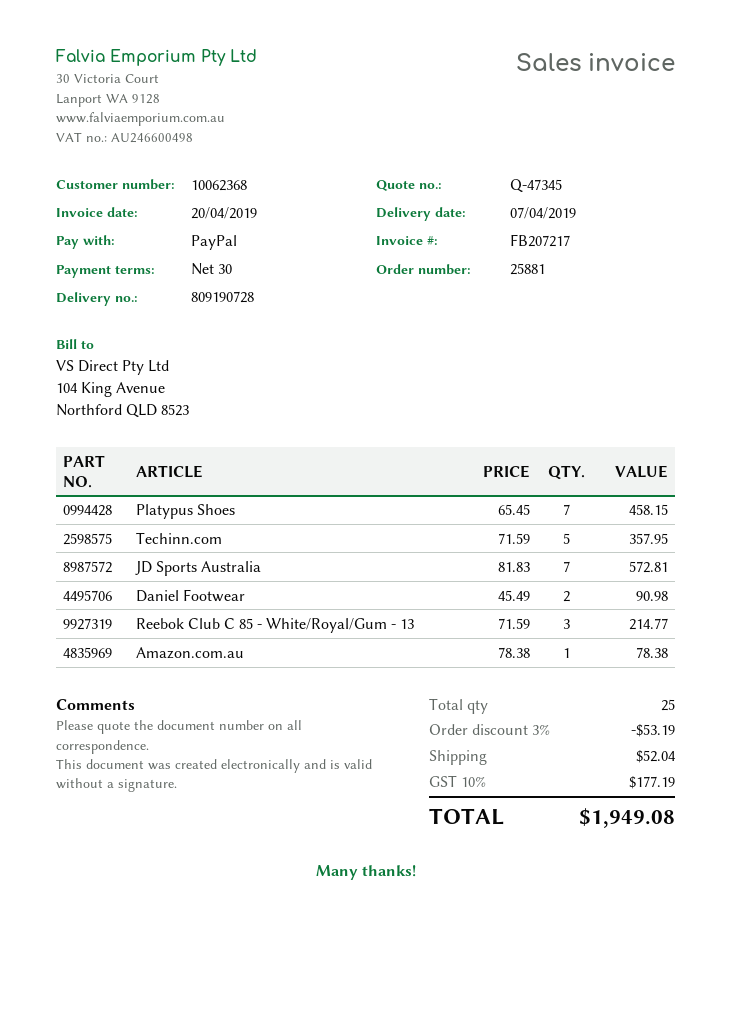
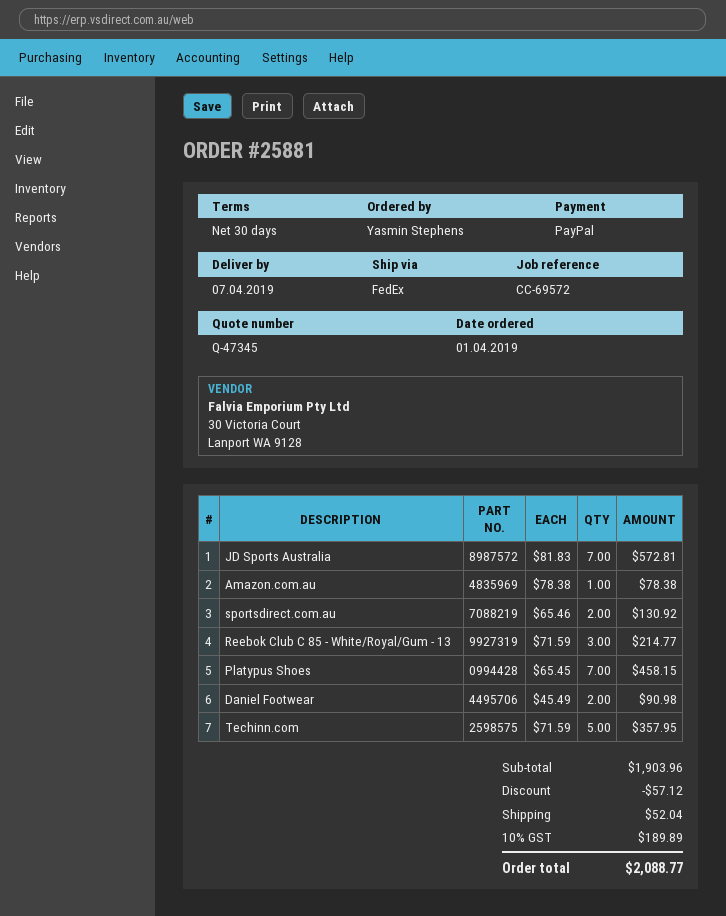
sportsdirect.com.au: none -> 2 x 65.46 = 130.92
discount: 53.19 -> 57.12
tax: 10% = 177.19 -> 10% = 189.89
total: 1949.08 -> 2088.77

